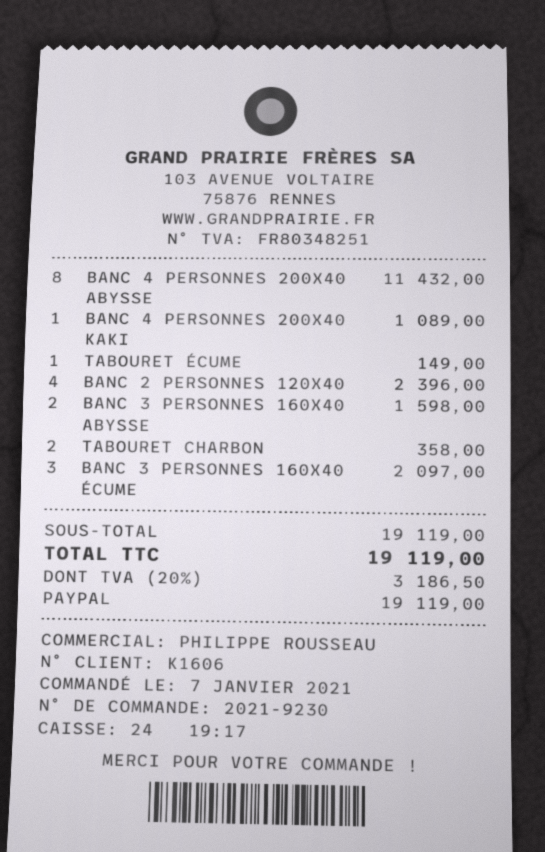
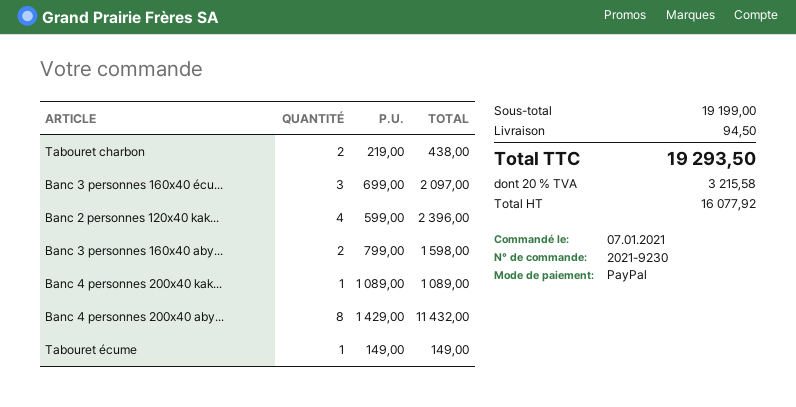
TABOURET CHARBON: 2 for 358.00 -> 2 for 438.00
subtotal: 19119.00 -> 19199.00
shipping: none -> 94.50
tax: 20% = 3186.50 -> 20% = 3215.58
total: 19119.00 -> 19293.50

